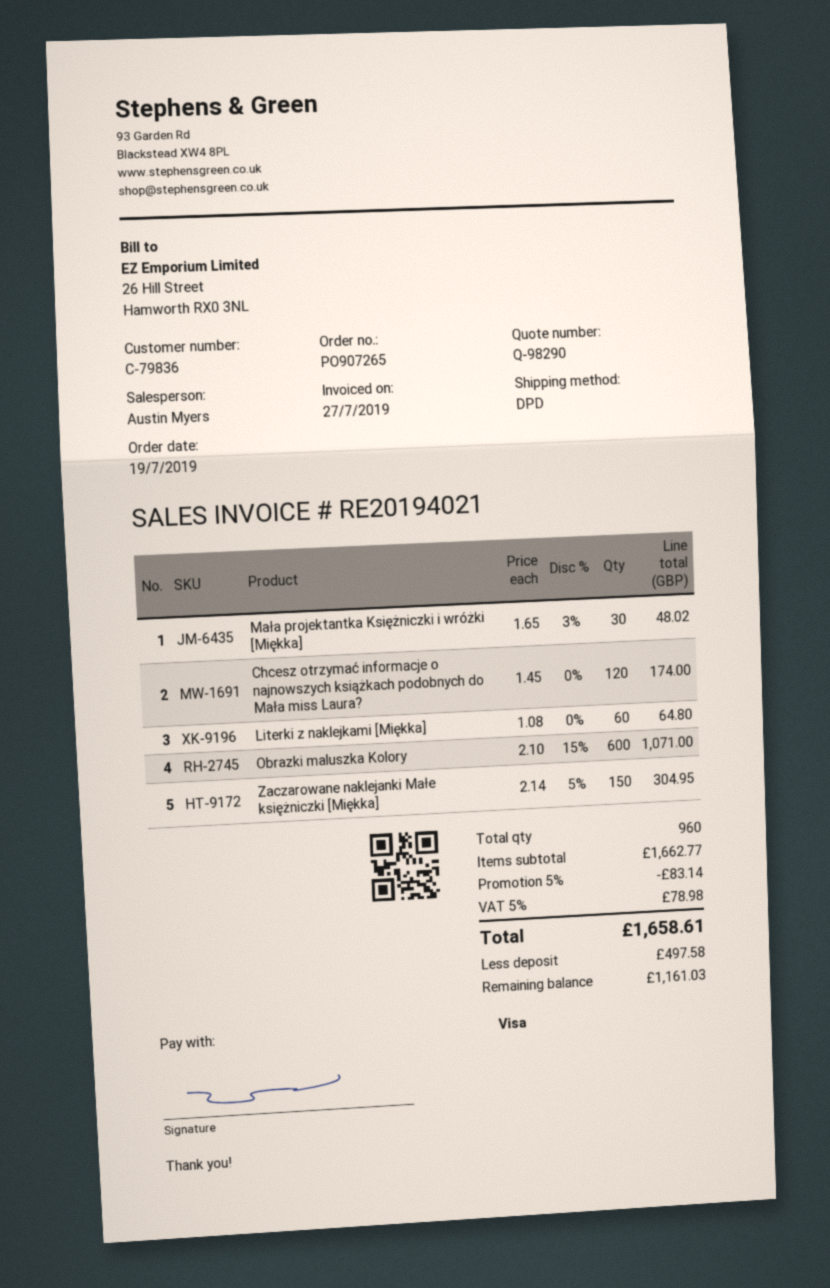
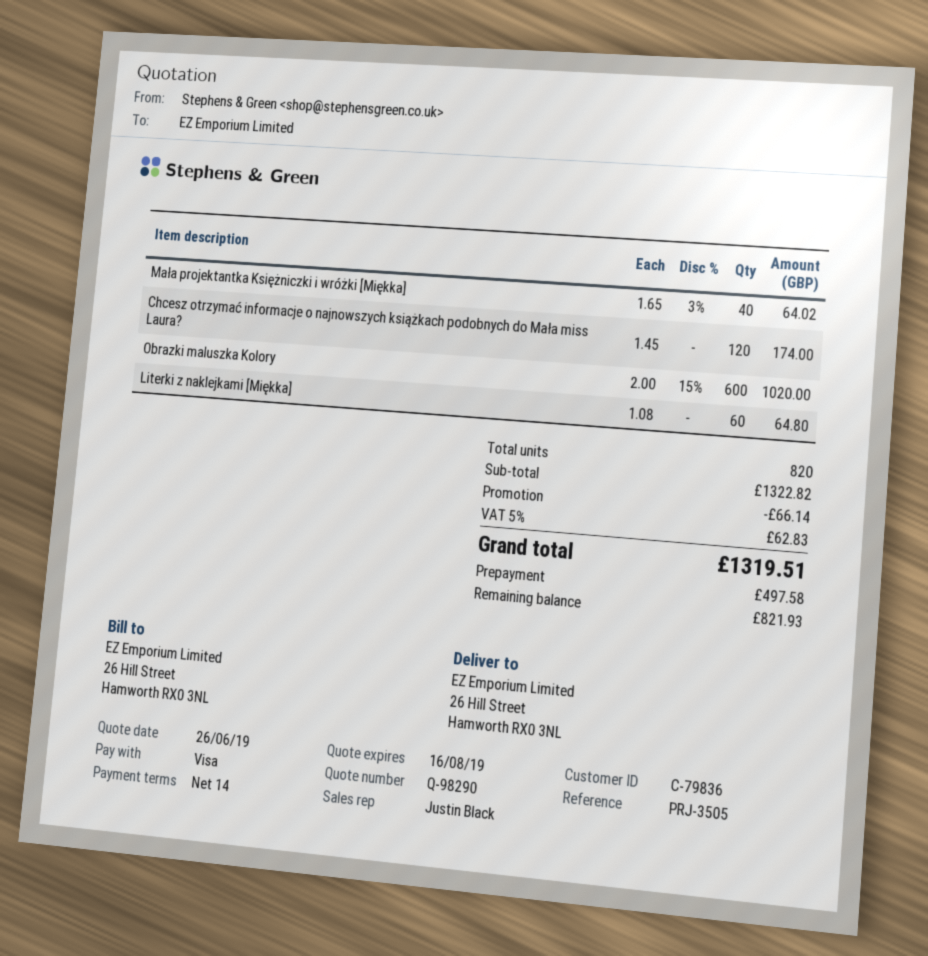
sales rep: Austin Myers -> Justin Black
Mała projektantka Księżniczki i wróżki [Miękka]: 30 x 1.65 - 3% = 48.02 -> 40 x 1.65 - 3% = 64.02
Obrazki maluszka Kolory: 600 x 2.10 - 15% = 1071.00 -> 600 x 2.00 - 15% = 1020.00
Zaczarowane naklejanki Małe księżniczki [Miękka]: 150 x 2.14 - 5% = 304.95 -> none
total quantity: 960 -> 820
subtotal: 1662.77 -> 1322.82
discount: 83.14 -> 66.14
tax: 5% = 78.98 -> 5% = 62.83
total: 1658.61 -> 1319.51
balance: 1161.03 -> 821.93

